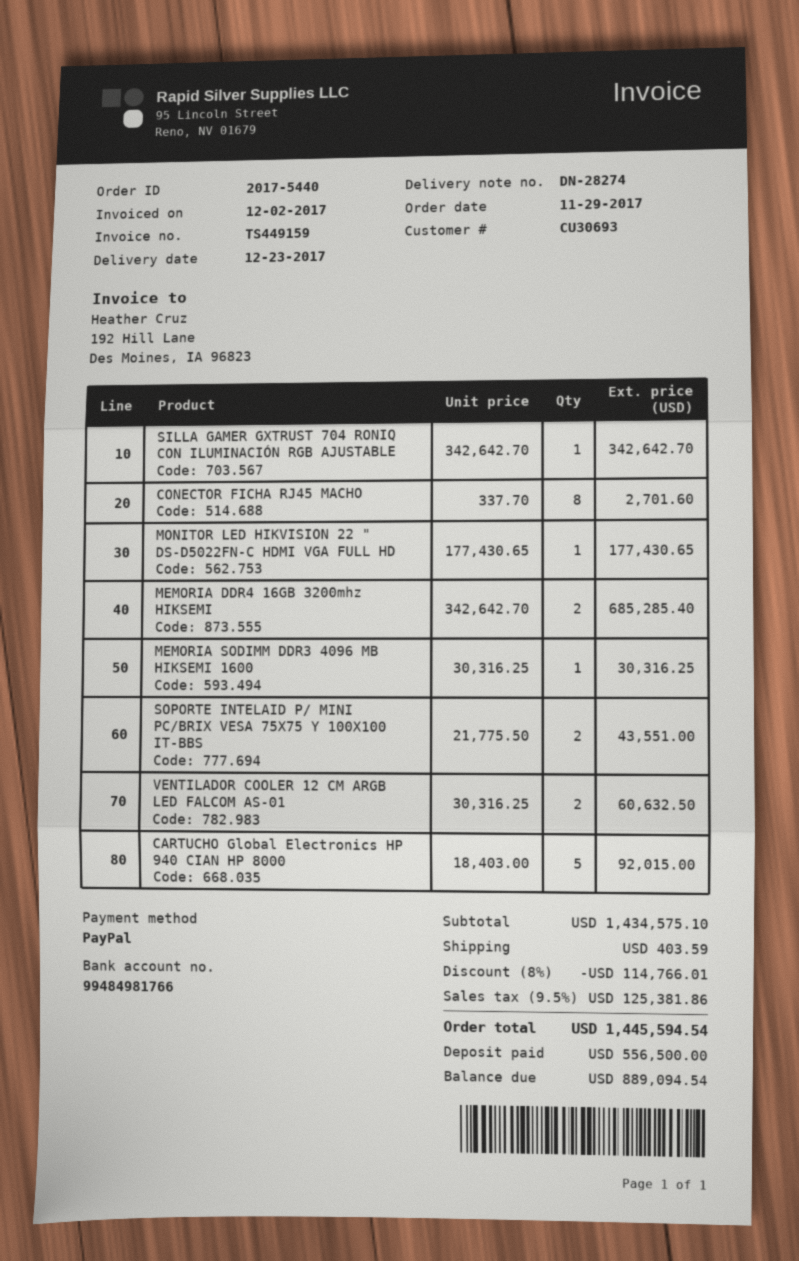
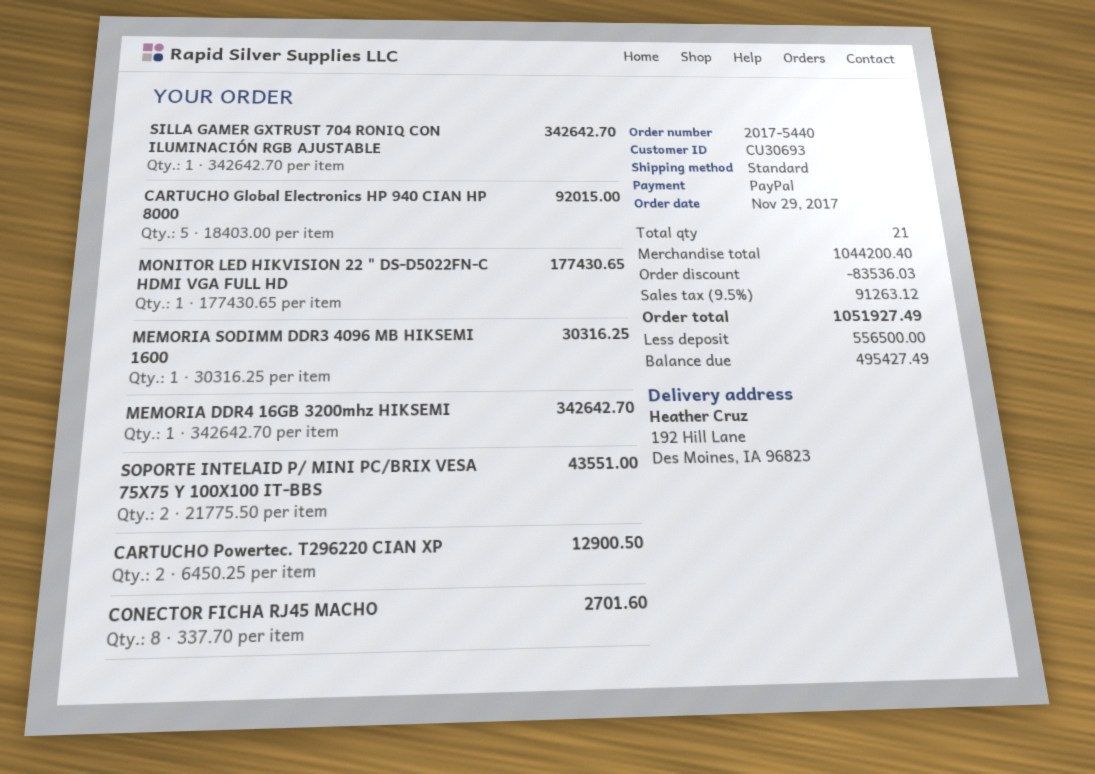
MEMORIA DDR4 16GB 3200mhz HIKSEMI: 2 x 342642.70 = 685285.40 -> 1 x 342642.70 = 342642.70
VENTILADOR COOLER 12 CM ARGB LED FALCOM AS-01: 2 x 30316.25 = 60632.50 -> none
CARTUCHO Powertec. T296220 CIAN XP: none -> 2 x 6450.25 = 12900.50
subtotal: 1434575.10 -> 1044200.40
discount: 114766.01 -> 83536.03
shipping: 403.59 -> none
tax: 9.5% = 125381.86 -> 9.5% = 91263.12
total: 1445594.54 -> 1051927.49
balance: 889094.54 -> 495427.49

